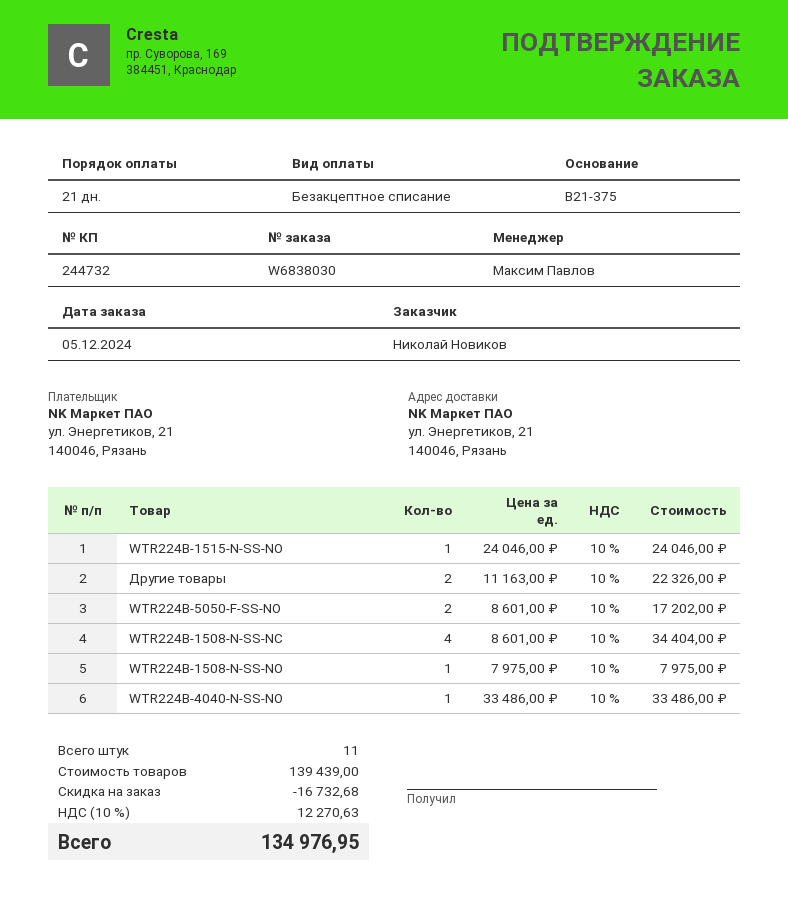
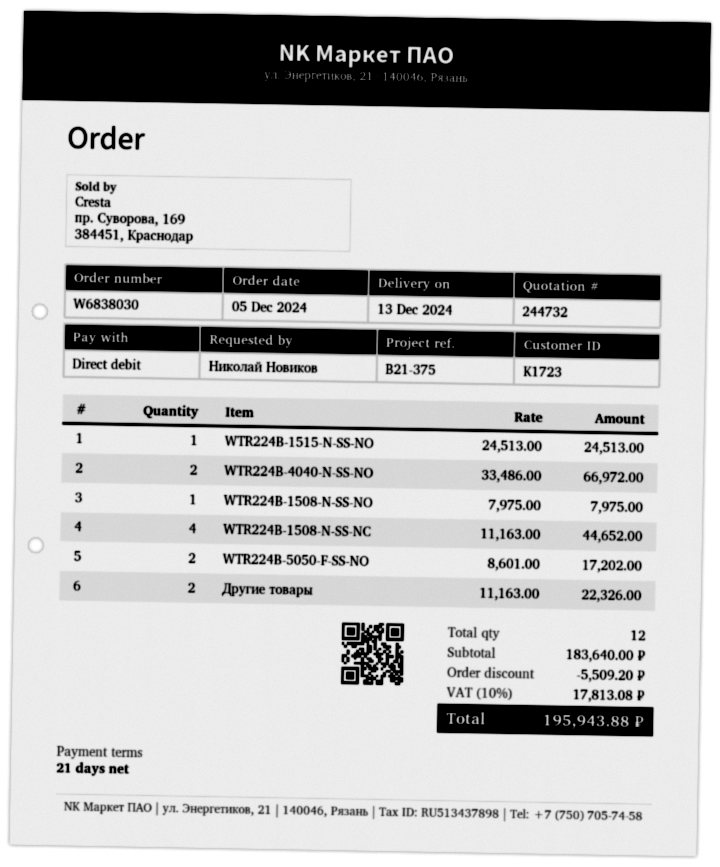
WTR224B-1515-N-SS-NO: 1 x 24046.00 = 24046.00 -> 1 x 24513.00 = 24513.00
WTR224B-1508-N-SS-NC: 4 x 8601.00 = 34404.00 -> 4 x 11163.00 = 44652.00
WTR224B-4040-N-SS-NO: 1 x 33486.00 = 33486.00 -> 2 x 33486.00 = 66972.00
total quantity: 11 -> 12
subtotal: 139439.00 -> 183640.00
discount: 16732.68 -> 5509.20
tax: 10% = 12270.63 -> 10% = 17813.08
total: 134976.95 -> 195943.88

